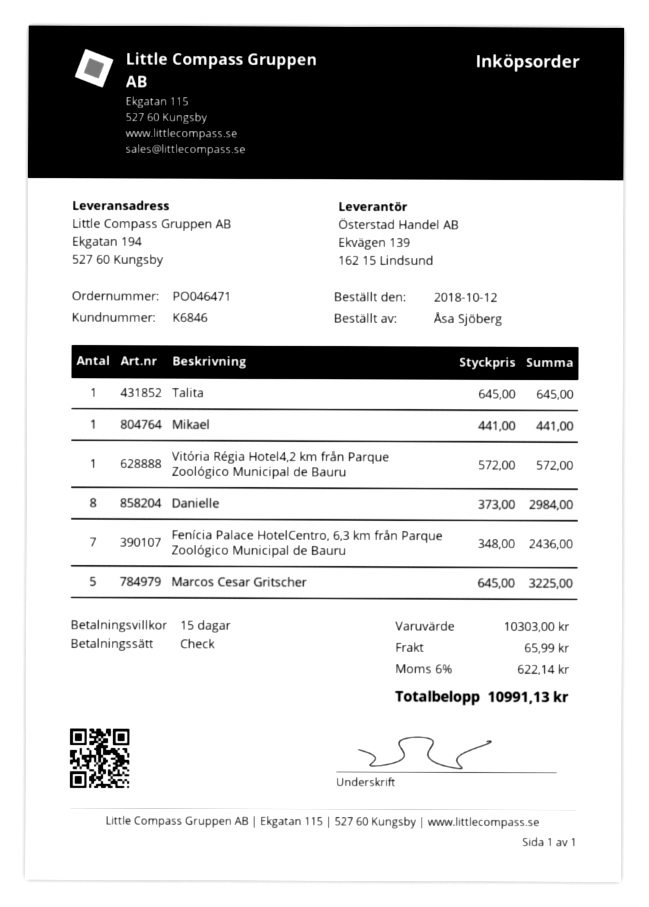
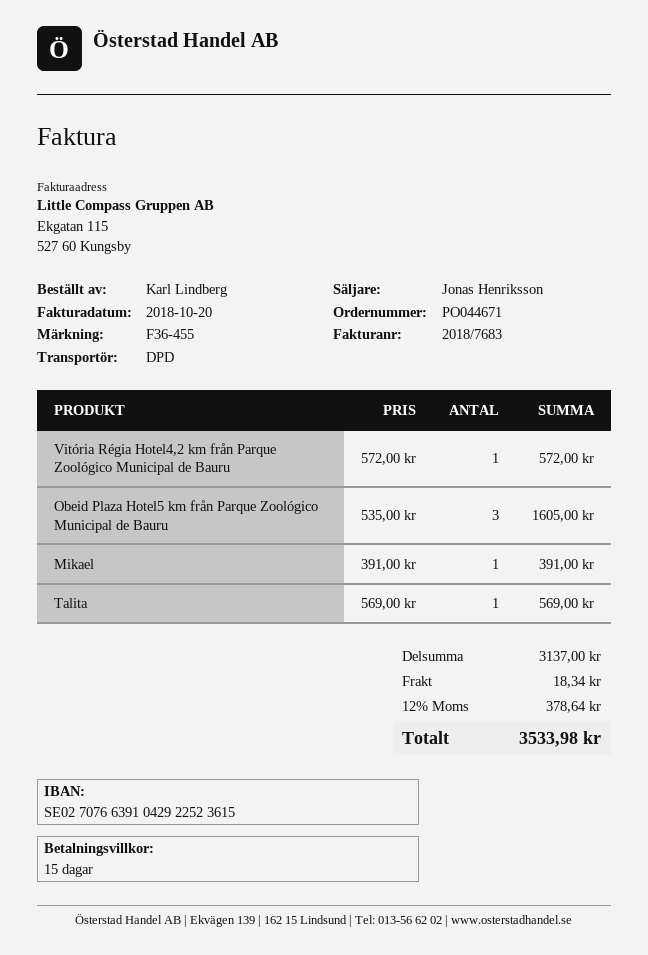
order number: PO046471 -> PO044671
ordered by: Åsa Sjöberg -> Karl Lindberg
Talita: 1 x 645.00 = 645.00 -> 1 x 569.00 = 569.00
Mikael: 1 x 441.00 = 441.00 -> 1 x 391.00 = 391.00
Danielle: 8 x 373.00 = 2984.00 -> none
Fenícia Palace HotelCentro, 6,3 km från Parque Zoológico Municipal de Bauru: 7 x 348.00 = 2436.00 -> none
Marcos Cesar Gritscher: 5 x 645.00 = 3225.00 -> none
Obeid Plaza Hotel5 km från Parque Zoológico Municipal de Bauru: none -> 3 x 535.00 = 1605.00
subtotal: 10303.00 -> 3137.00
shipping: 65.99 -> 18.34
tax: 6% = 622.14 -> 12% = 378.64
total: 10991.13 -> 3533.98

